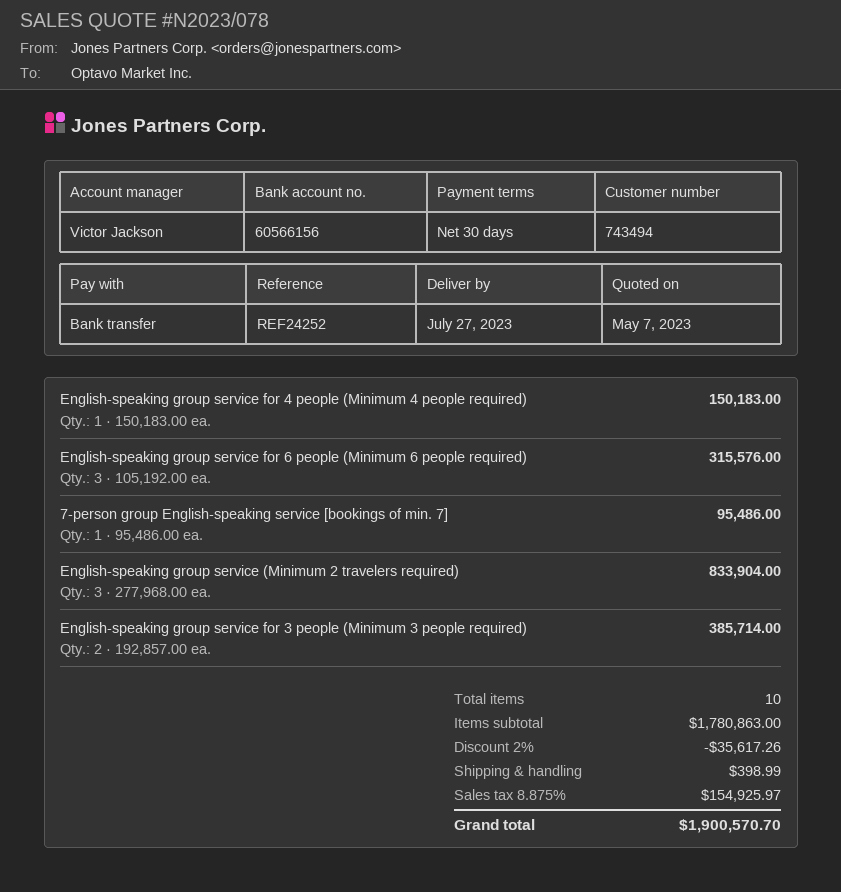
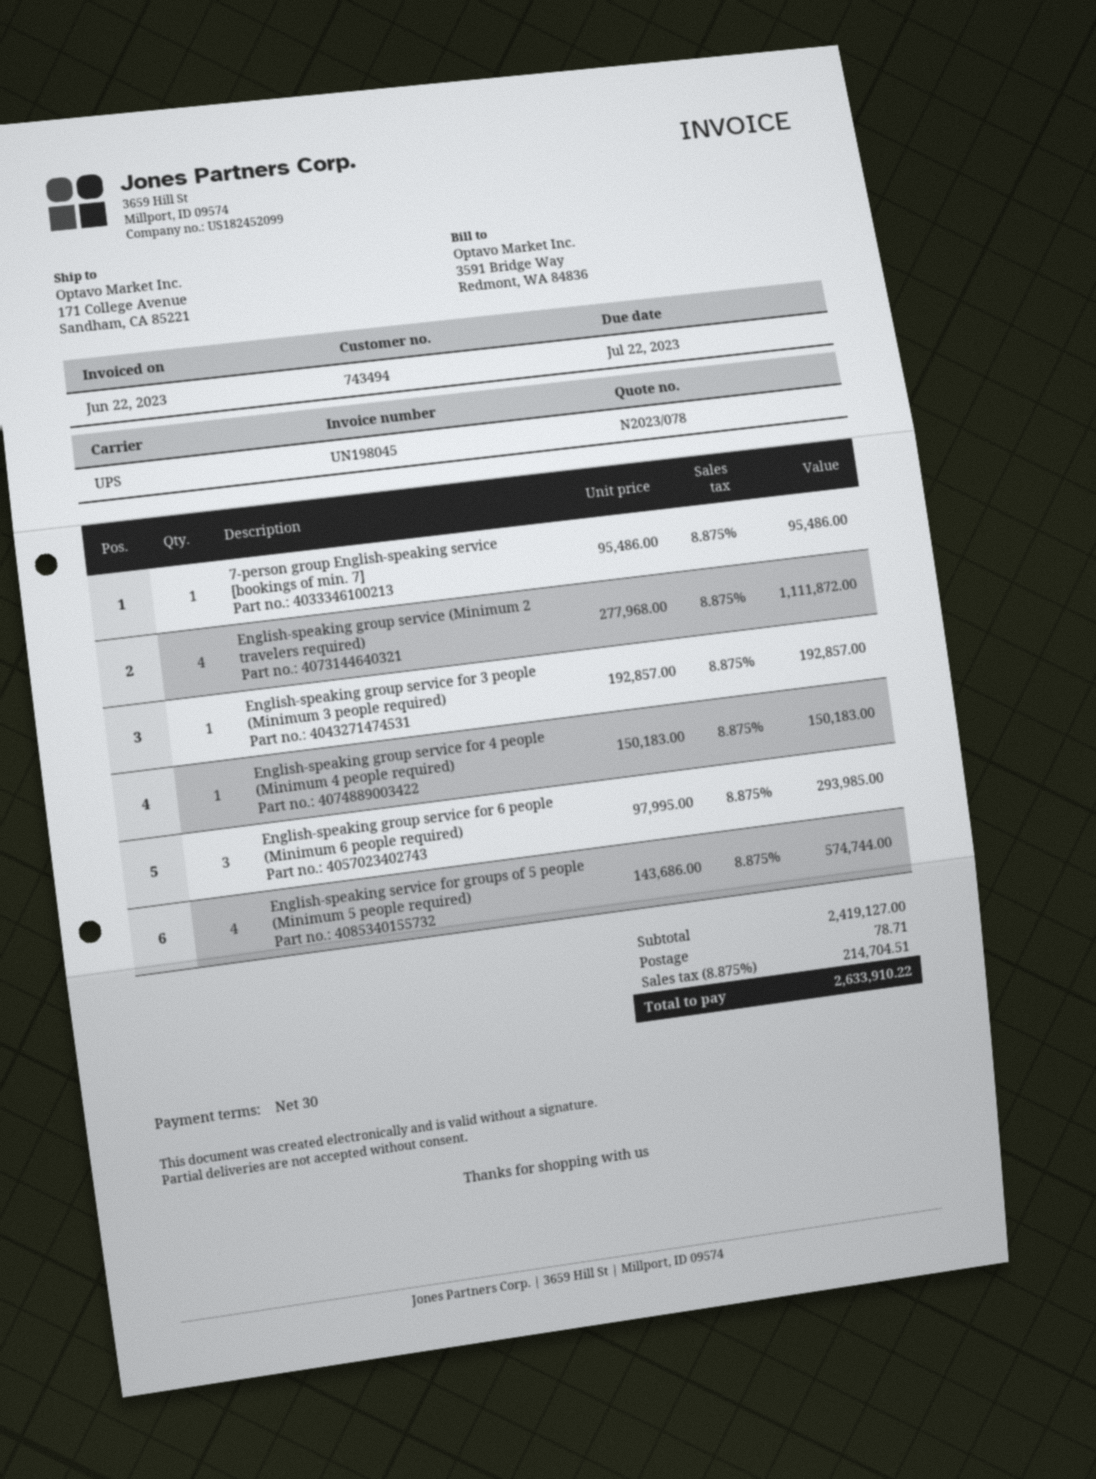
English-speaking group service for 6 people (Minimum 6 people required): 3 x 105192.00 = 315576.00 -> 3 x 97995.00 = 293985.00
English-speaking group service (Minimum 2 travelers required): 3 x 277968.00 = 833904.00 -> 4 x 277968.00 = 1111872.00
English-speaking group service for 3 people (Minimum 3 people required): 2 x 192857.00 = 385714.00 -> 1 x 192857.00 = 192857.00
English-speaking service for groups of 5 people (Minimum 5 people required): none -> 4 x 143686.00 = 574744.00
subtotal: 1780863.00 -> 2419127.00
discount: 2% = 35617.26 -> none
shipping: 398.99 -> 78.71
tax: 8.875% = 154925.97 -> 8.875% = 214704.51
total: 1900570.70 -> 2633910.22

